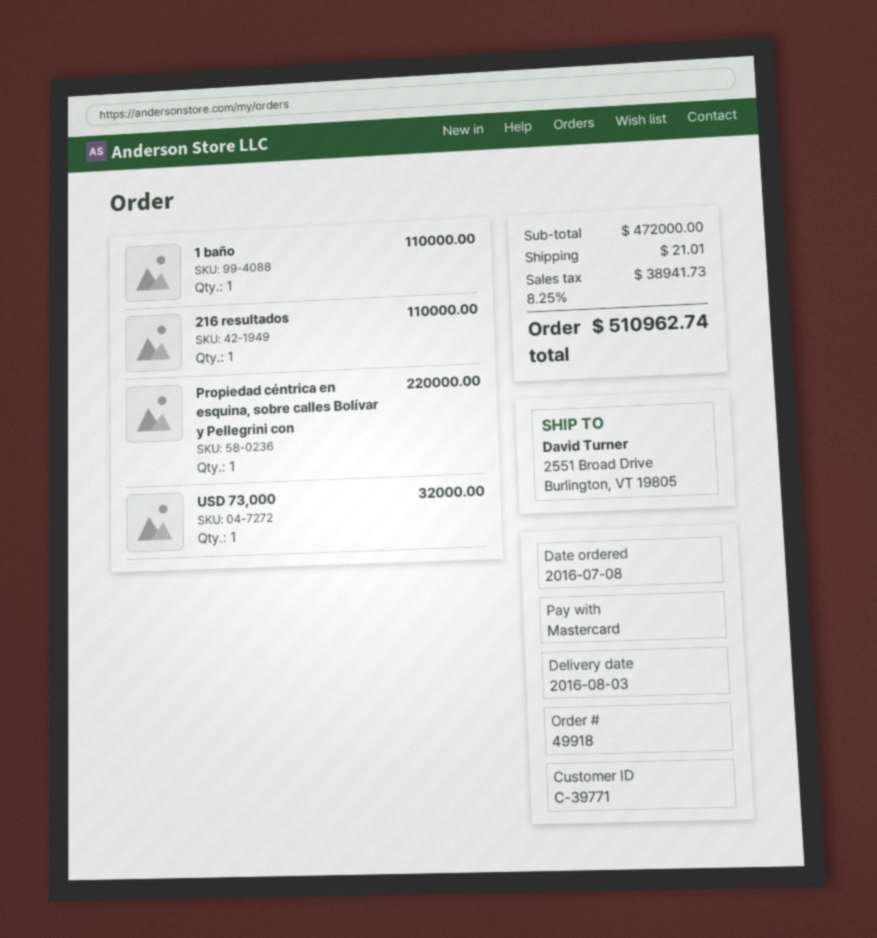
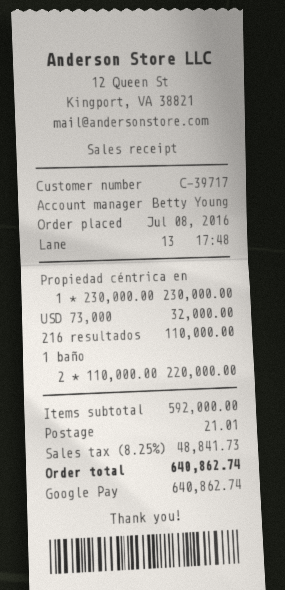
customer number: C-39771 -> C-39717
payment method: Mastercard -> Google Pay
1 baño: 1 for 110000.00 -> 2 for 220000.00
Propiedad céntrica en esquina, sobre calles Bolívar y Pellegrini con: 1 for 220000.00 -> 1 for 230000.00
subtotal: 472000.00 -> 592000.00
tax: 8.25% = 38941.73 -> 8.25% = 48841.73
total: 510962.74 -> 640862.74

